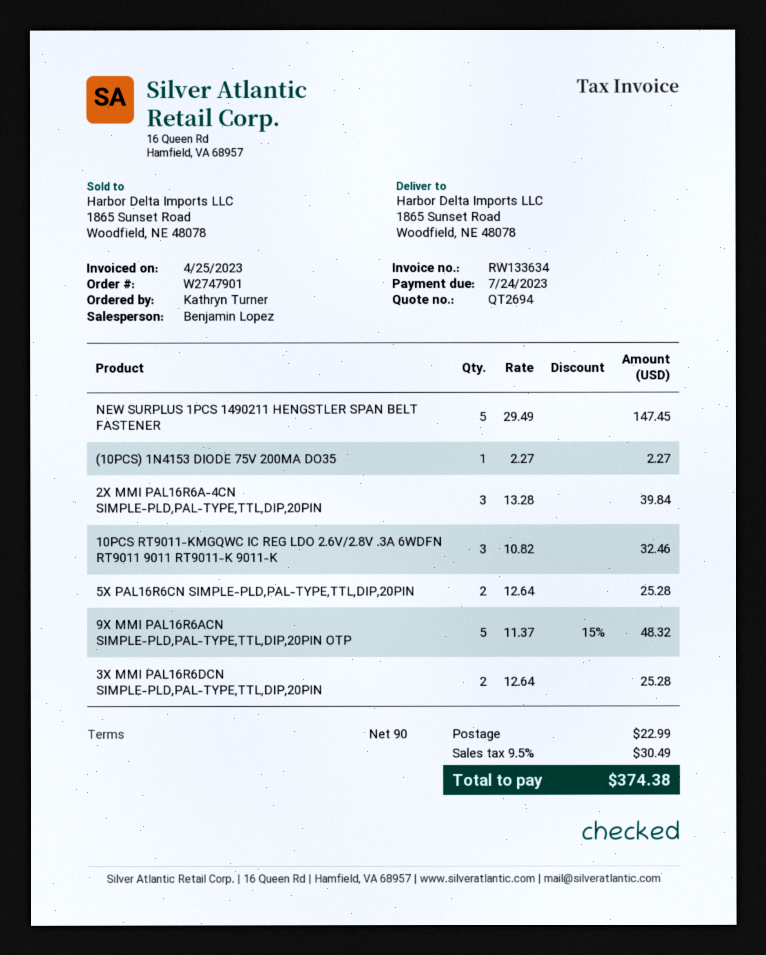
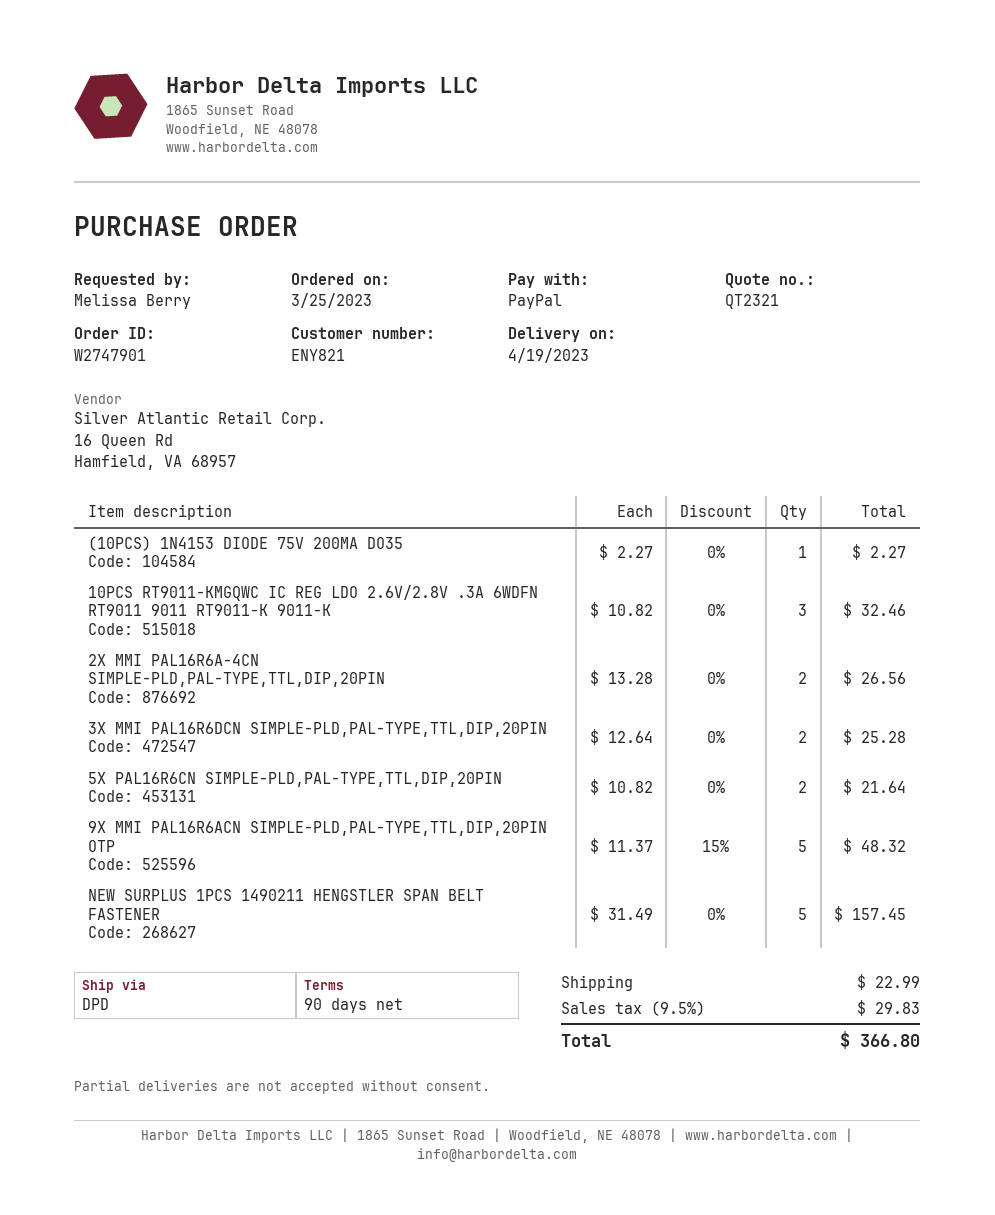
quote number: QT2694 -> QT2321
ordered by: Kathryn Turner -> Melissa Berry
NEW SURPLUS 1PCS 1490211 HENGSTLER SPAN BELT FASTENER: 5 x 29.49 = 147.45 -> 5 x 31.49 = 157.45
2X MMI PAL16R6A-4CN SIMPLE-PLD,PAL-TYPE,TTL,DIP,20PIN: 3 x 13.28 = 39.84 -> 2 x 13.28 = 26.56
5X PAL16R6CN SIMPLE-PLD,PAL-TYPE,TTL,DIP,20PIN: 2 x 12.64 = 25.28 -> 2 x 10.82 = 21.64
tax: 9.5% = 30.49 -> 9.5% = 29.83
total: 374.38 -> 366.80

